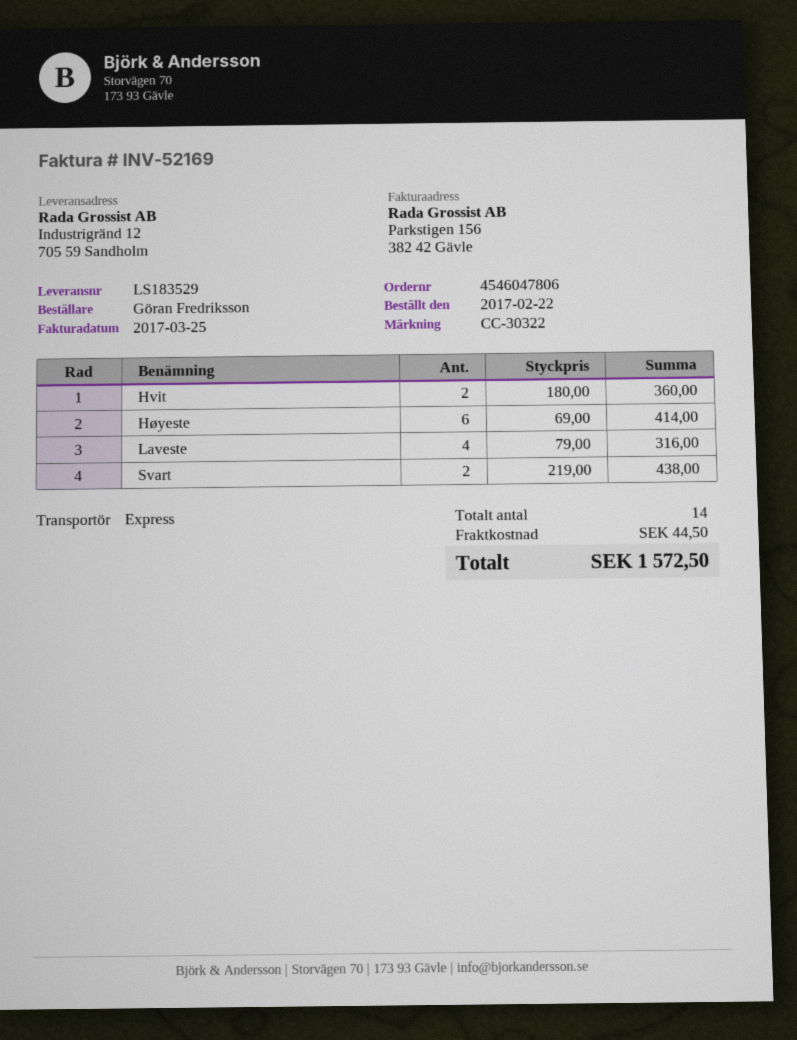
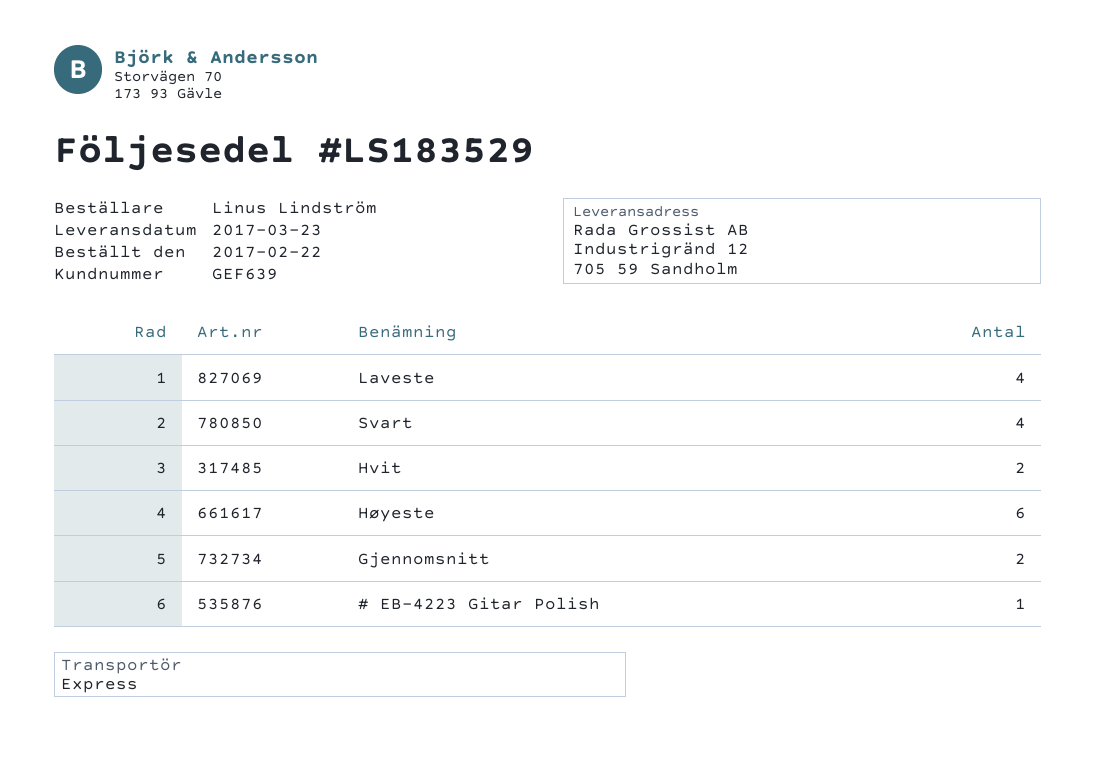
ordered by: Göran Fredriksson -> Linus Lindström
Svart: 2 -> 4
Gjennomsnitt: none -> 2
# EB-4223 Gitar Polish: none -> 1

